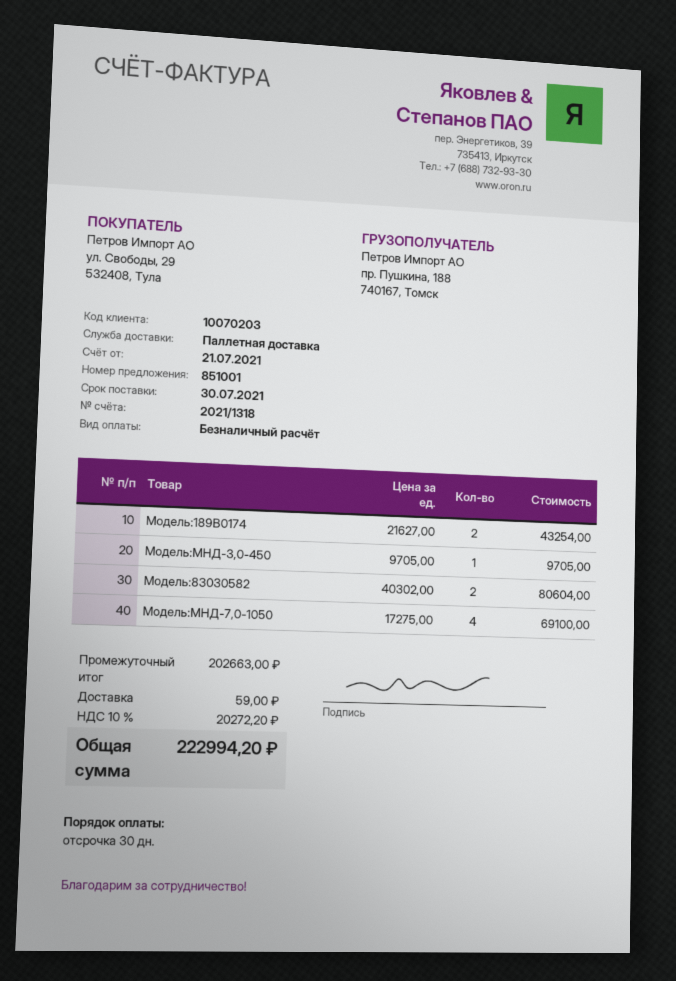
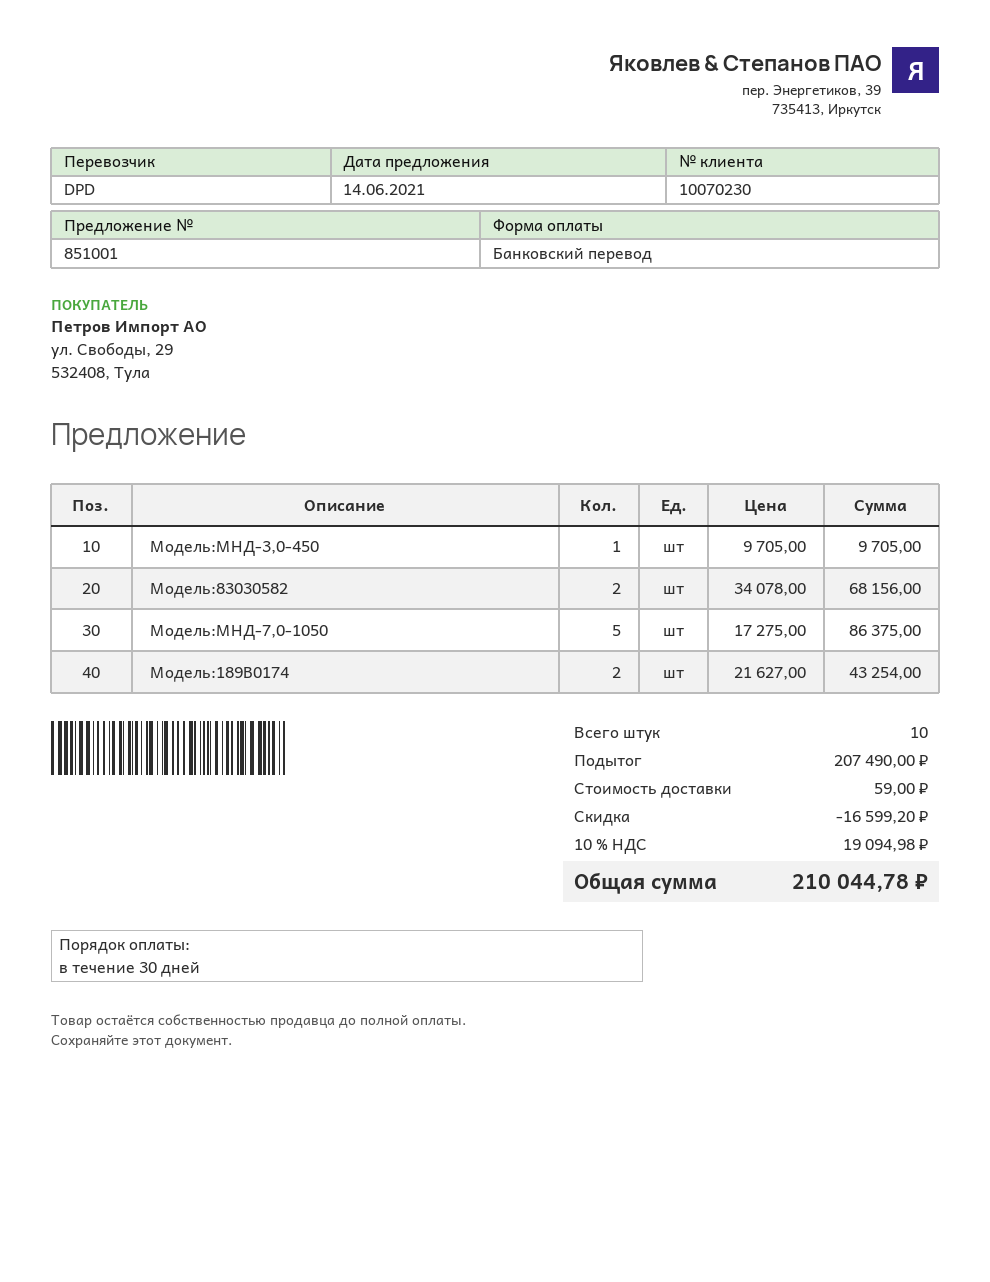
customer number: 10070203 -> 10070230
shipping method: pallet freight -> DPD
Модель:83030582: 2 x 40302.00 = 80604.00 -> 2 x 34078.00 = 68156.00
Модель:МНД-7,0-1050: 4 x 17275.00 = 69100.00 -> 5 x 17275.00 = 86375.00
subtotal: 202663.00 -> 207490.00
discount: none -> 16599.20
tax: 10% = 20272.20 -> 10% = 19094.98
total: 222994.20 -> 210044.78

